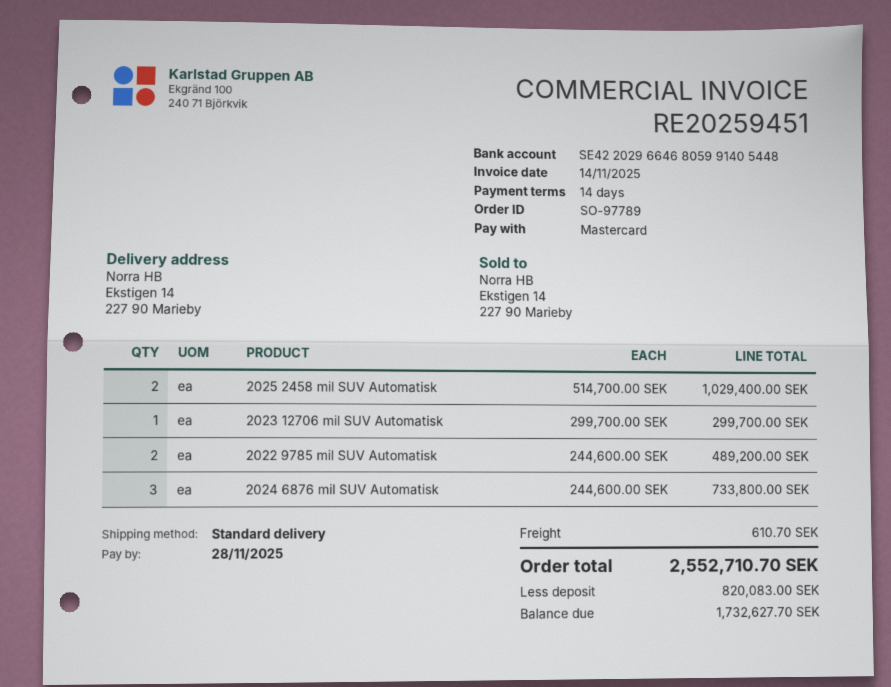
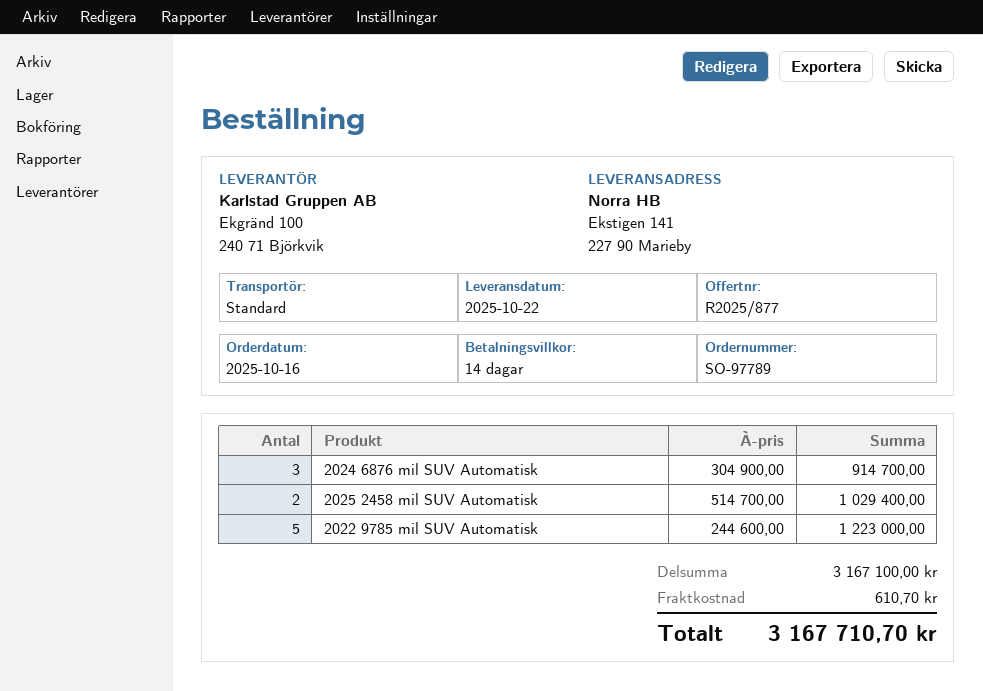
ship to: Ekstigen 14, 227 90 Marieby -> Ekstigen 141, 227 90 Marieby
2023 12706 mil SUV Automatisk: 1 x 299700.00 = 299700.00 -> none
2022 9785 mil SUV Automatisk: 2 x 244600.00 = 489200.00 -> 5 x 244600.00 = 1223000.00
2024 6876 mil SUV Automatisk: 3 x 244600.00 = 733800.00 -> 3 x 304900.00 = 914700.00
total: 2552710.70 -> 3167710.70

